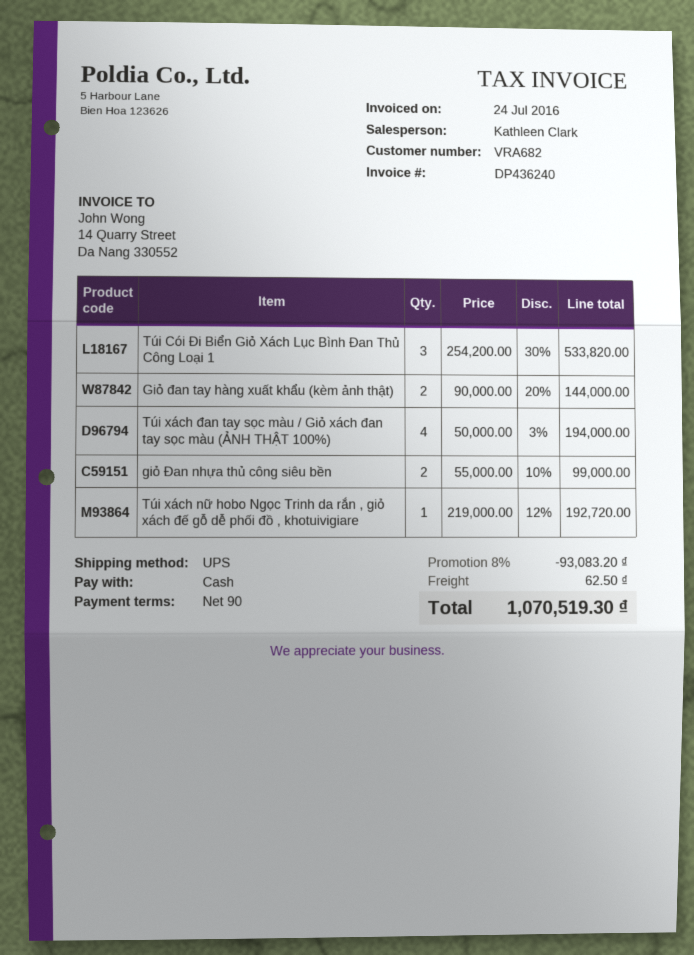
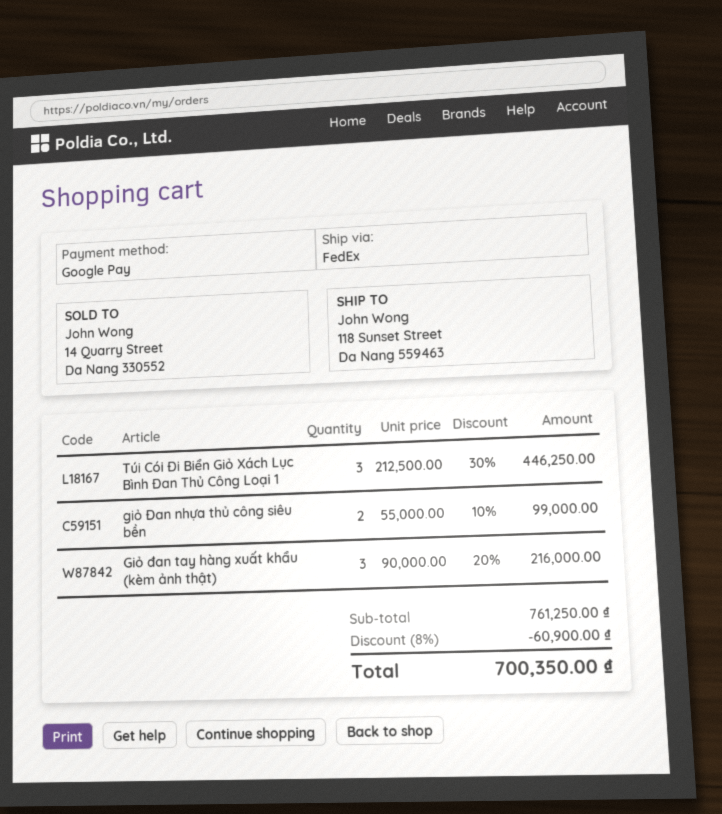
payment method: cash -> Google Pay
shipping method: UPS -> FedEx
Túi Cói Đi Biển Giỏ Xách Lục Bình Đan Thủ Công Loại 1: 3 x 254200.00 - 30% = 533820.00 -> 3 x 212500.00 - 30% = 446250.00
Giỏ đan tay hàng xuất khẩu (kèm ảnh thật): 2 x 90000.00 - 20% = 144000.00 -> 3 x 90000.00 - 20% = 216000.00
Túi xách đan tay sọc màu / Giỏ xách đan tay sọc màu (ẢNH THẬT 100%): 4 x 50000.00 - 3% = 194000.00 -> none
Túi xách nữ hobo Ngọc Trinh da rắn , giỏ xách đế gỗ dễ phối đồ , khotuivigiare: 1 x 219000.00 - 12% = 192720.00 -> none
discount: 8% = 93083.20 -> 8% = 60900.00
shipping: 62.50 -> none
total: 1070519.30 -> 700350.00

